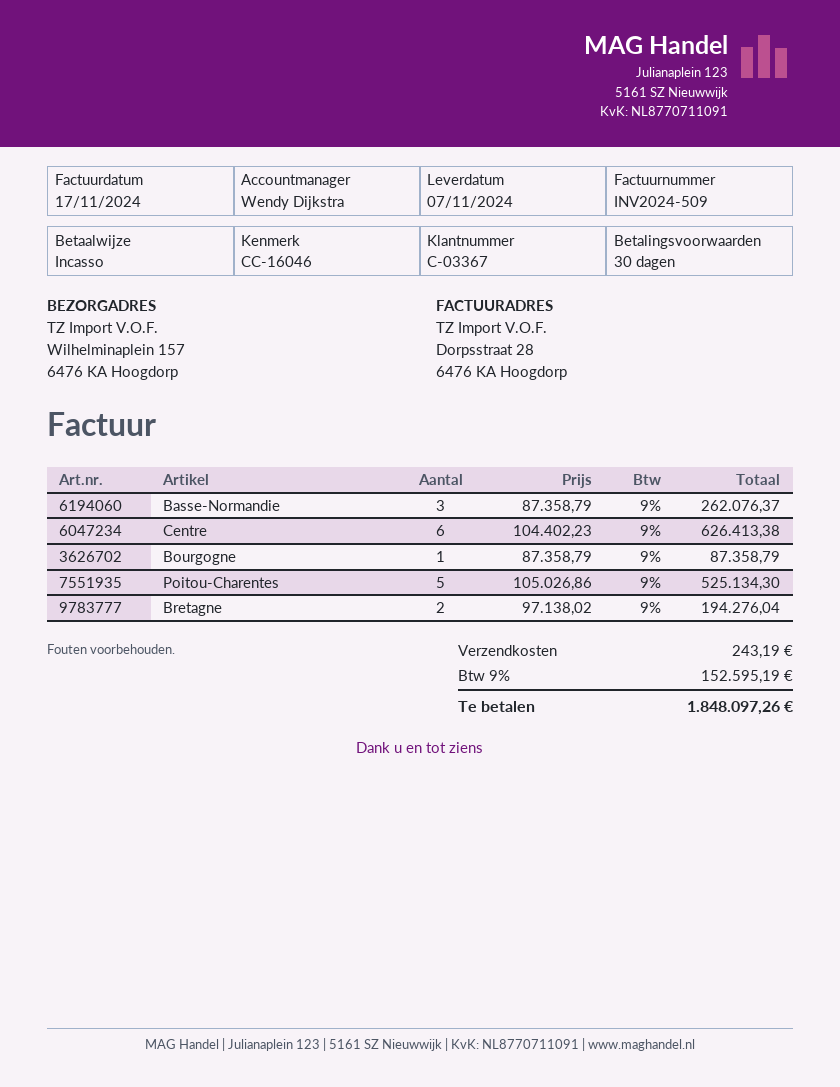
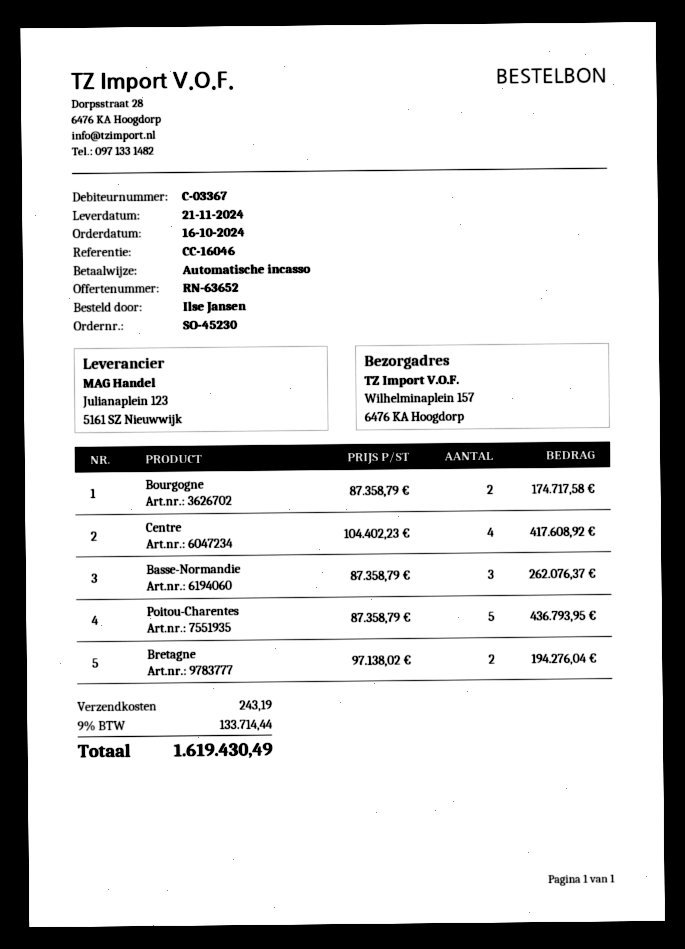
delivery date: 2024-11-07 -> 2024-11-21
Centre: 6 x 104402.23 = 626413.38 -> 4 x 104402.23 = 417608.92
Bourgogne: 1 x 87358.79 = 87358.79 -> 2 x 87358.79 = 174717.58
Poitou-Charentes: 5 x 105026.86 = 525134.30 -> 5 x 87358.79 = 436793.95
tax: 9% = 152595.19 -> 9% = 133714.44
total: 1848097.26 -> 1619430.49

